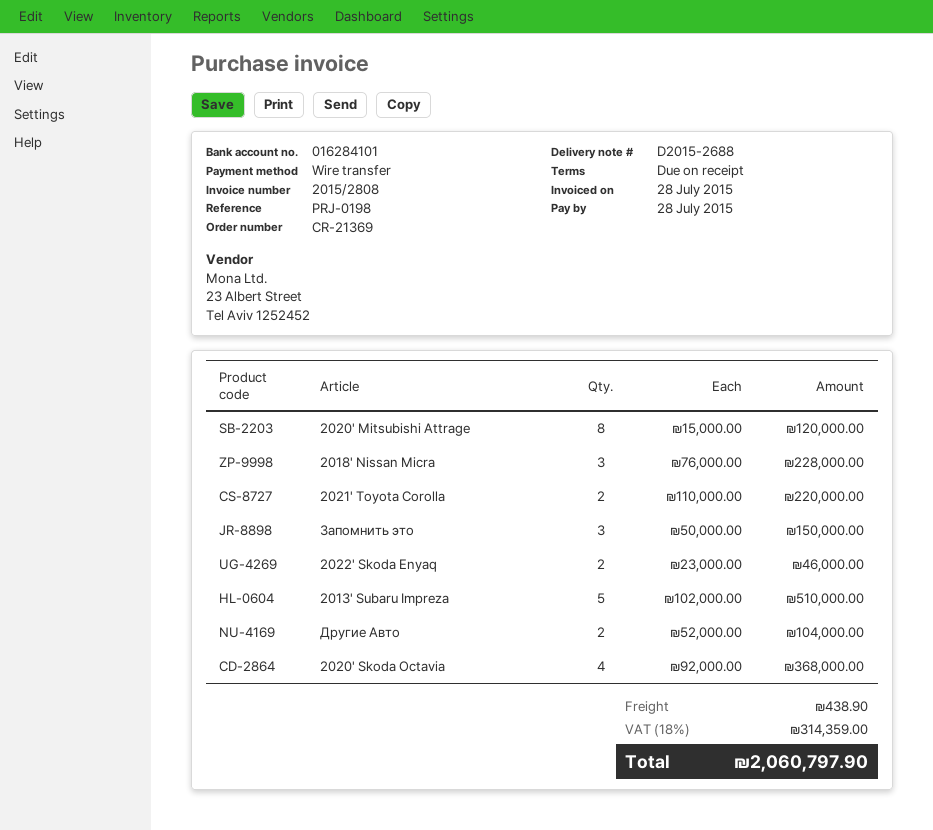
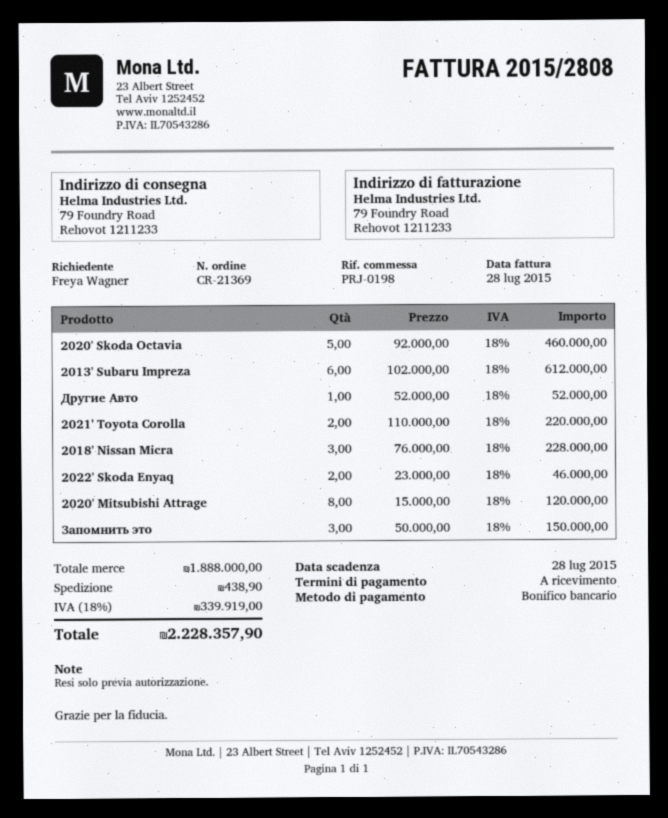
2013' Subaru Impreza: 5 x 102000.00 = 510000.00 -> 6 x 102000.00 = 612000.00
Другие Авто: 2 x 52000.00 = 104000.00 -> 1 x 52000.00 = 52000.00
2020' Skoda Octavia: 4 x 92000.00 = 368000.00 -> 5 x 92000.00 = 460000.00
tax: 18% = 314359.00 -> 18% = 339919.00
total: 2060797.90 -> 2228357.90

